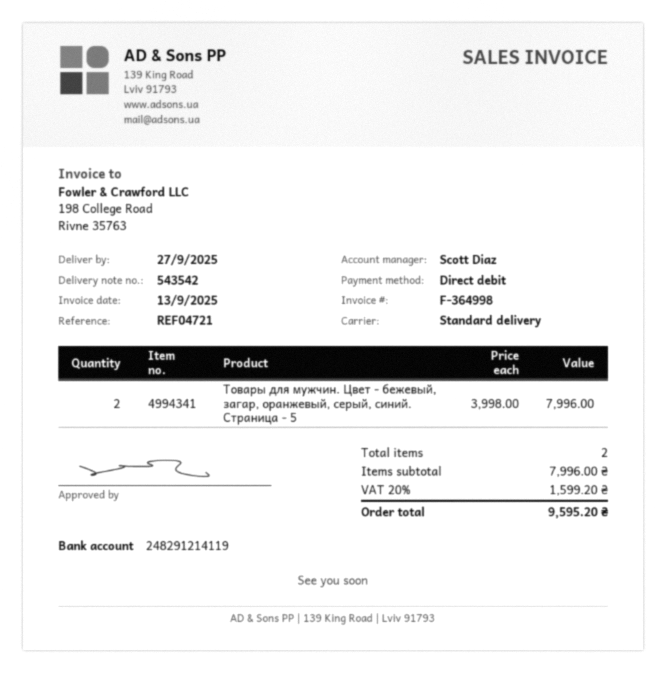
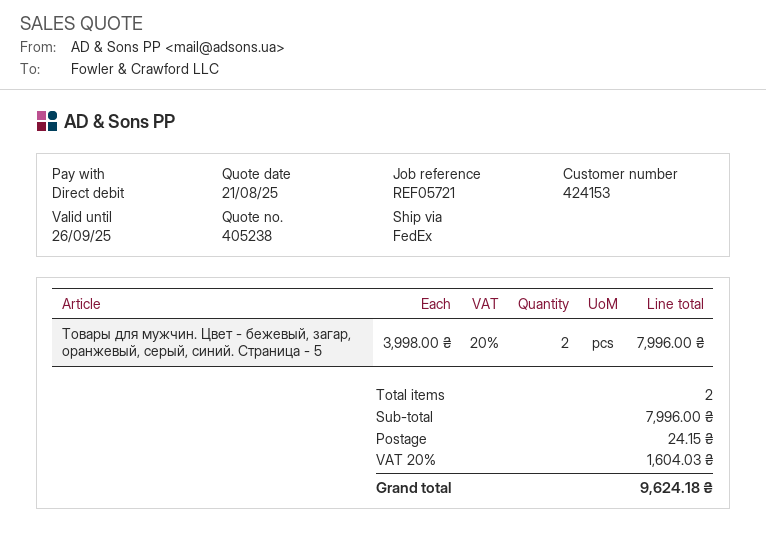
reference: REF04721 -> REF05721
shipping method: standard -> FedEx
shipping: none -> 24.15
tax: 20% = 1599.20 -> 20% = 1604.03
total: 9595.20 -> 9624.18

